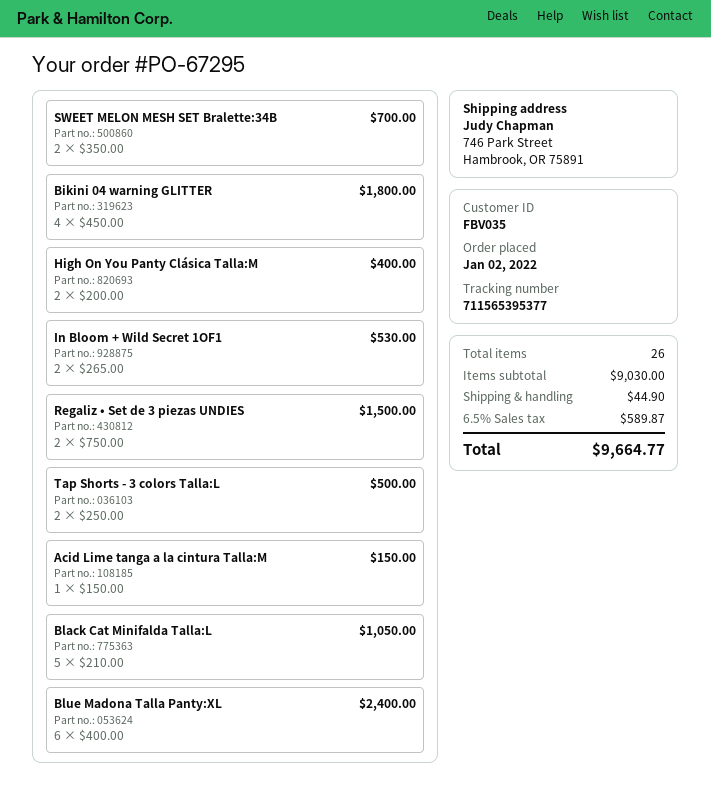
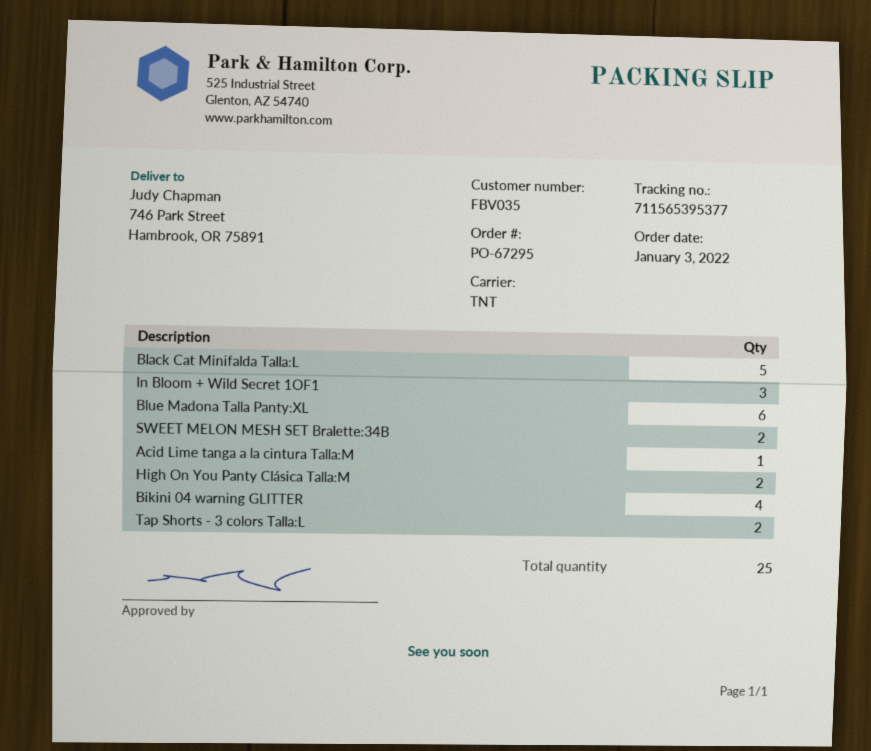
order date: 2022-01-02 -> 2022-01-03
In Bloom + Wild Secret 1OF1: 2 -> 3
Regaliz • Set de 3 piezas UNDIES: 2 -> none
total quantity: 26 -> 25

